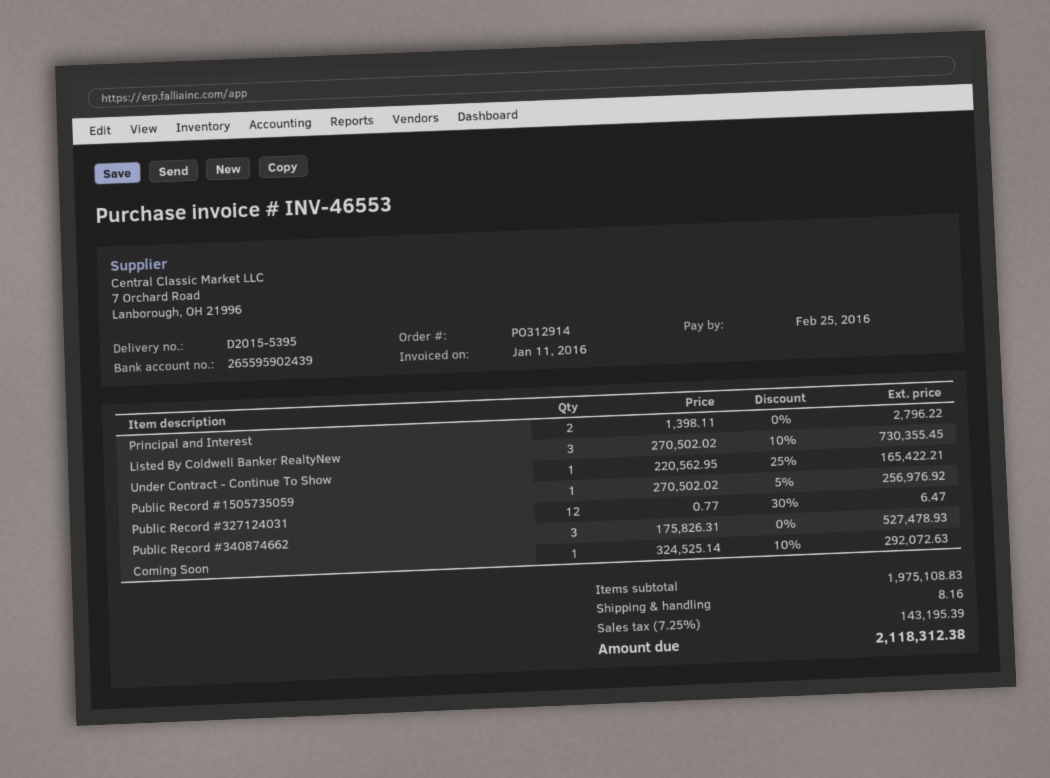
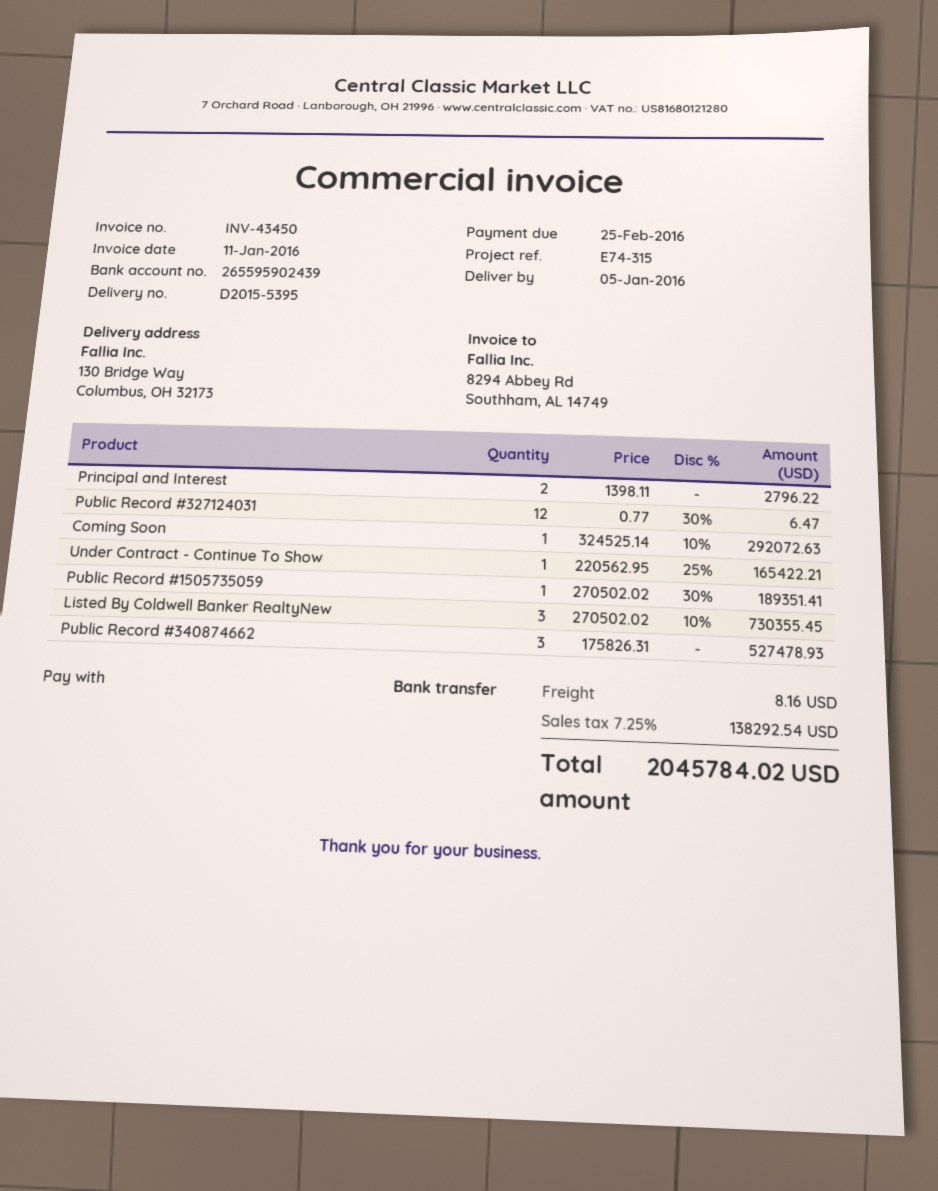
invoice number: INV-46553 -> INV-43450
Public Record #1505735059: 1 x 270502.02 - 5% = 256976.92 -> 1 x 270502.02 - 30% = 189351.41
tax: 7.25% = 143195.39 -> 7.25% = 138292.54
total: 2118312.38 -> 2045784.02

